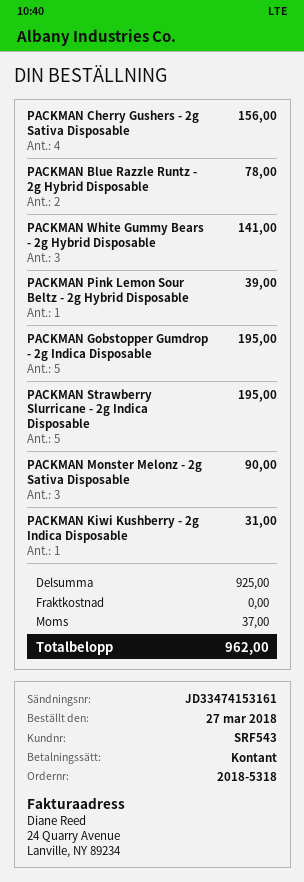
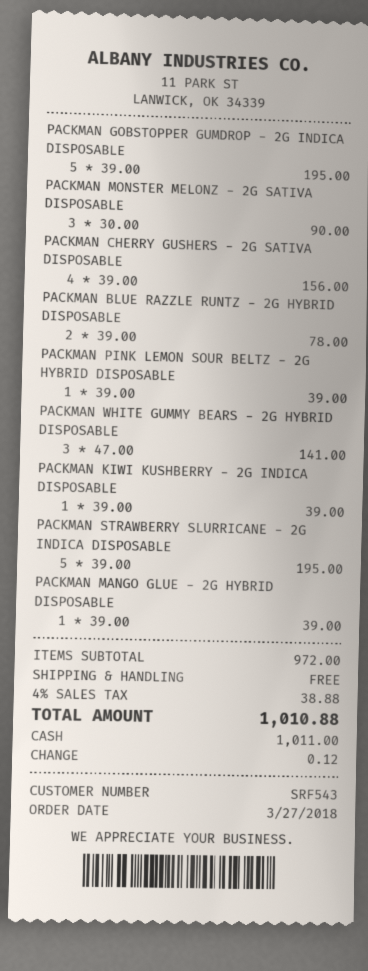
PACKMAN Kiwi Kushberry - 2g Indica Disposable: 1 for 31.00 -> 1 for 39.00
PACKMAN MANGO GLUE - 2G HYBRID DISPOSABLE: none -> 1 for 39.00
subtotal: 925.00 -> 972.00
tax: 37.00 -> 38.88
total: 962.00 -> 1010.88

